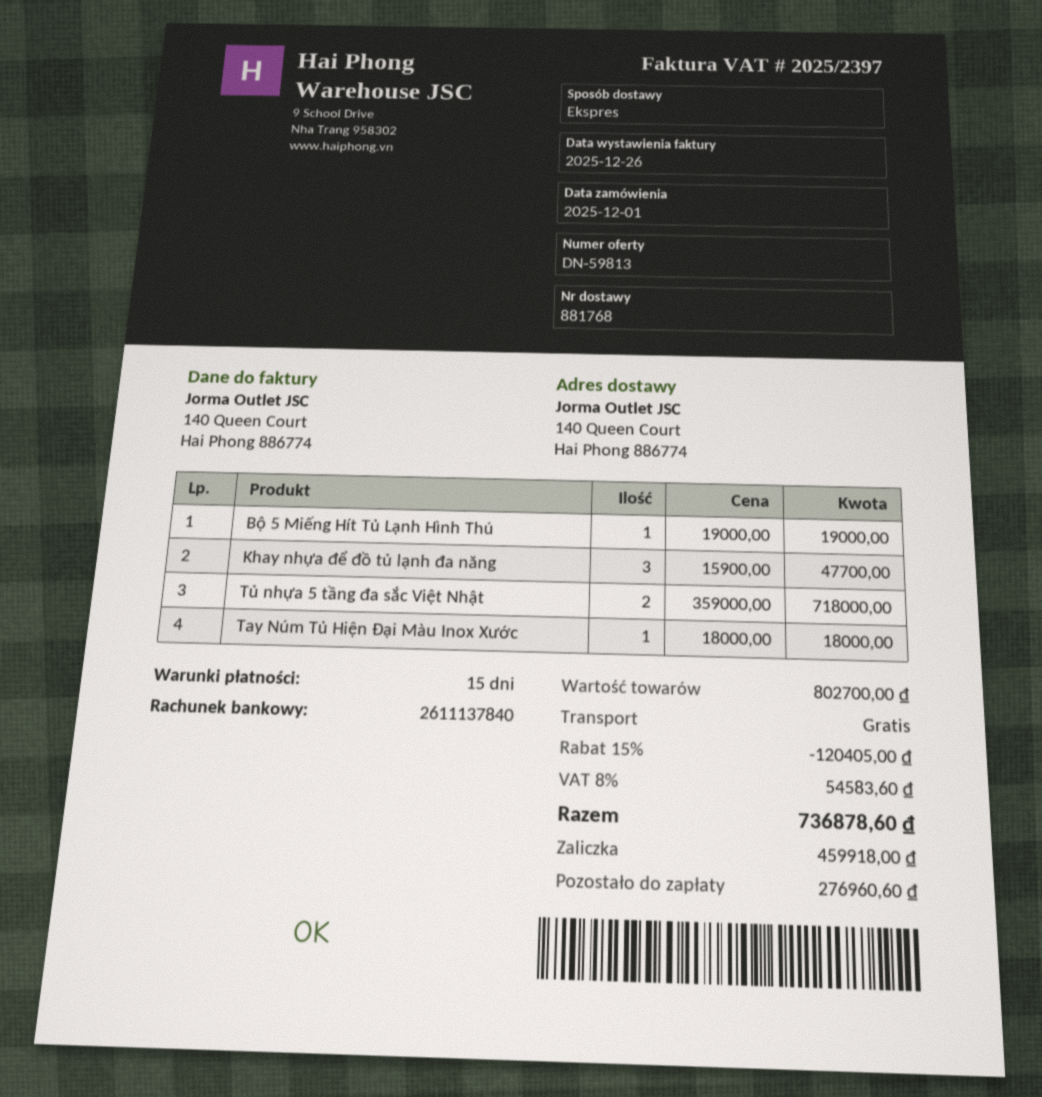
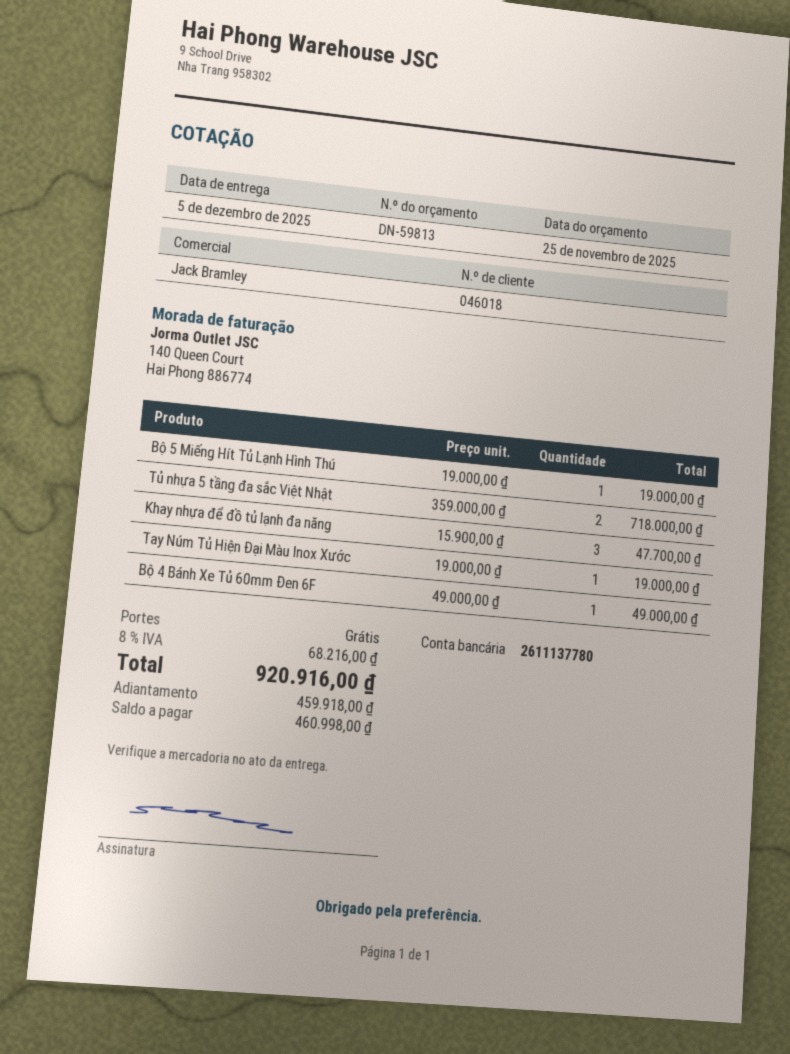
bank account: 2611137840 -> 2611137780
Tay Núm Tủ Hiện Đại Màu Inox Xước: 1 x 18000.00 = 18000.00 -> 1 x 19000.00 = 19000.00
Bộ 4 Bánh Xe Tủ 60mm Đen 6F: none -> 1 x 49000.00 = 49000.00
discount: 15% = 120405.00 -> none
tax: 8% = 54583.60 -> 8% = 68216.00
total: 736878.60 -> 920916.00
balance: 276960.60 -> 460998.00

